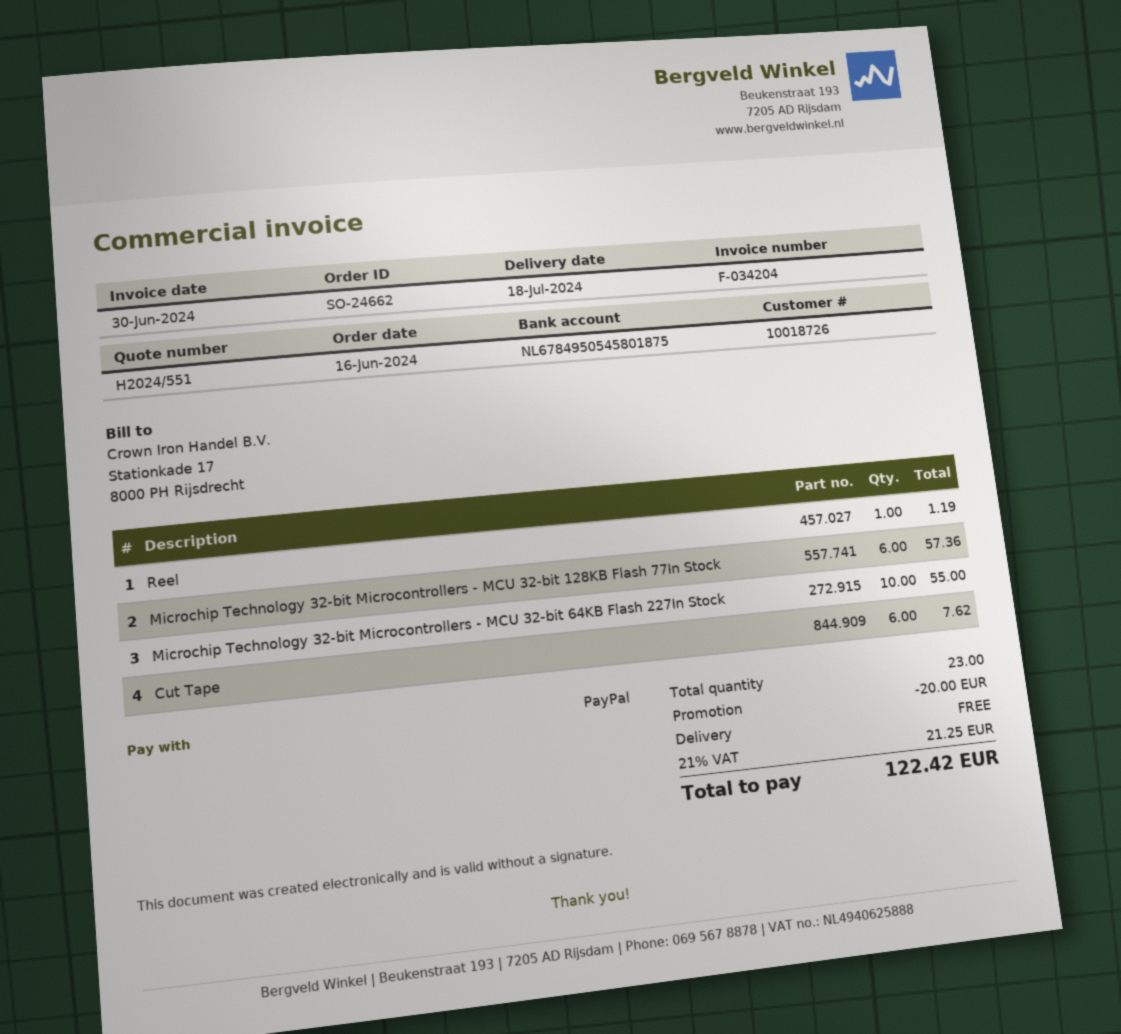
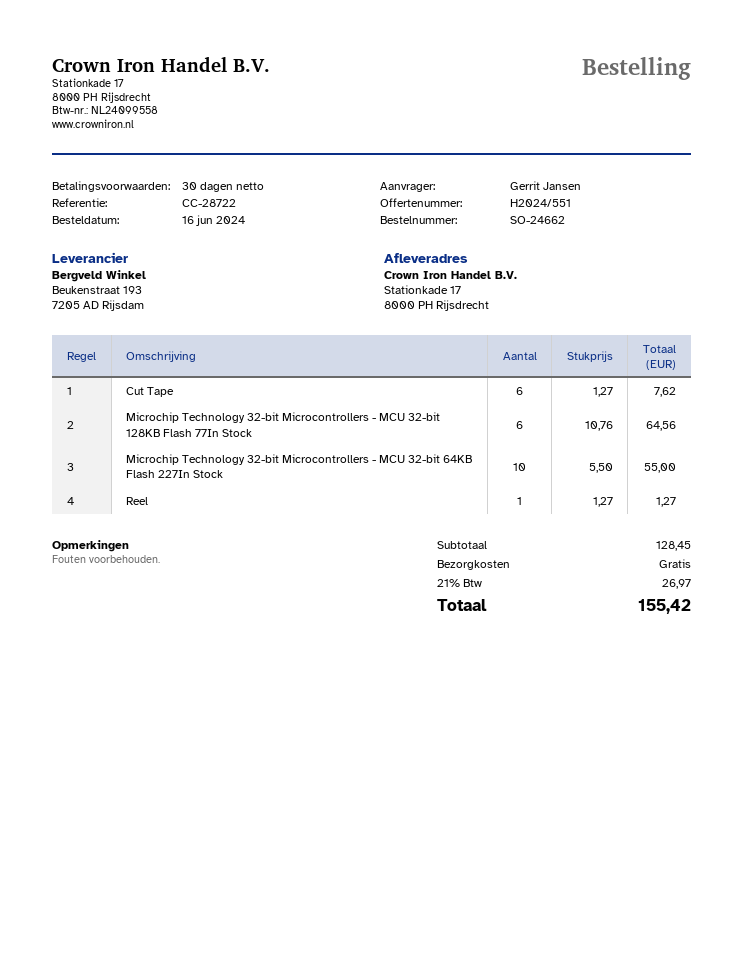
Reel: 1 for 1.19 -> 1 for 1.27
Microchip Technology 32-bit Microcontrollers - MCU 32-bit 128KB Flash 77In Stock: 6 for 57.36 -> 6 for 64.56
discount: 20.00 -> none
tax: 21% = 21.25 -> 21% = 26.97
total: 122.42 -> 155.42

